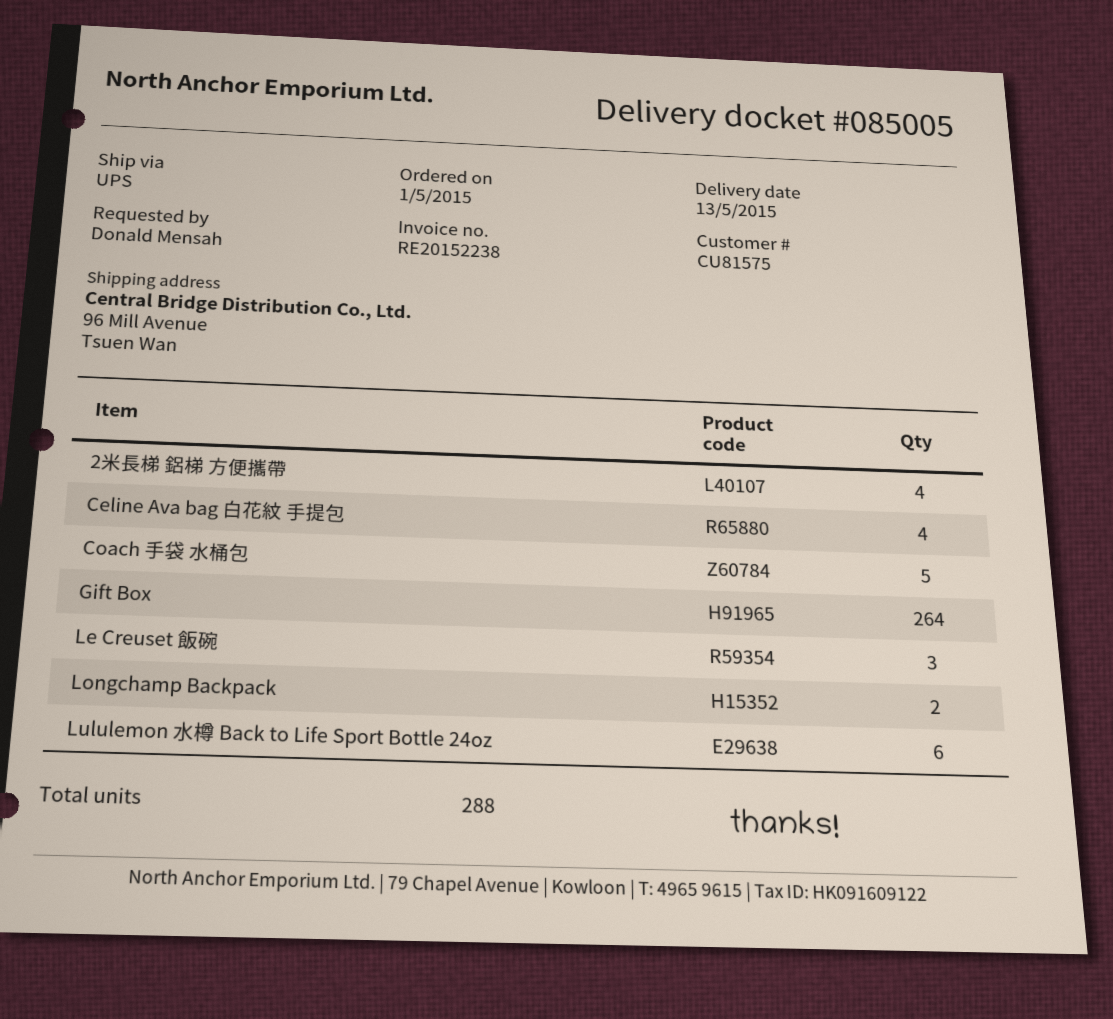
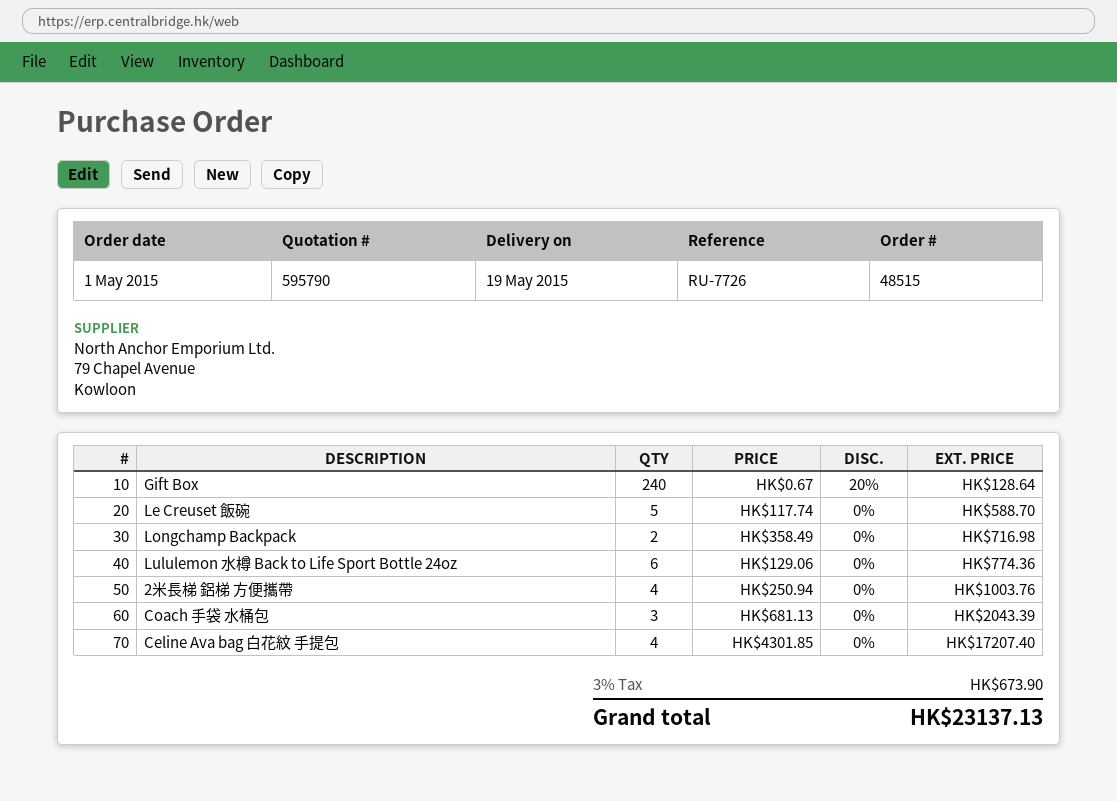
delivery date: 2015-05-13 -> 2015-05-19
Coach 手袋 水桶包: 5 -> 3
Gift Box: 264 -> 240
Le Creuset 飯碗: 3 -> 5

